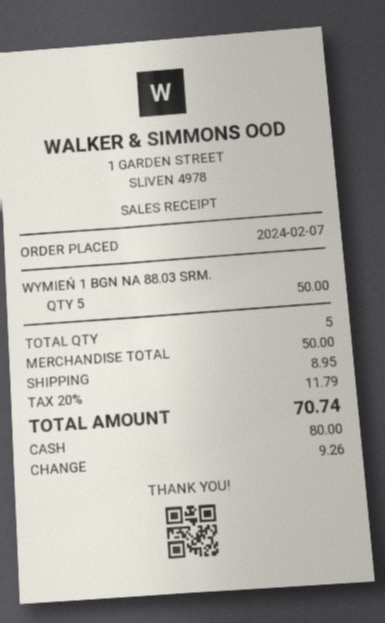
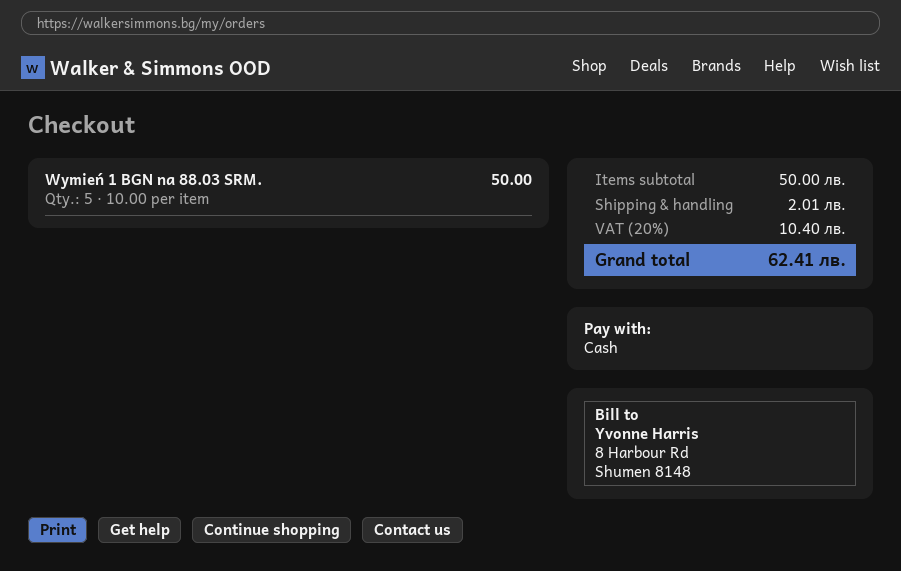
shipping: 8.95 -> 2.01
tax: 20% = 11.79 -> 20% = 10.40
total: 70.74 -> 62.41

